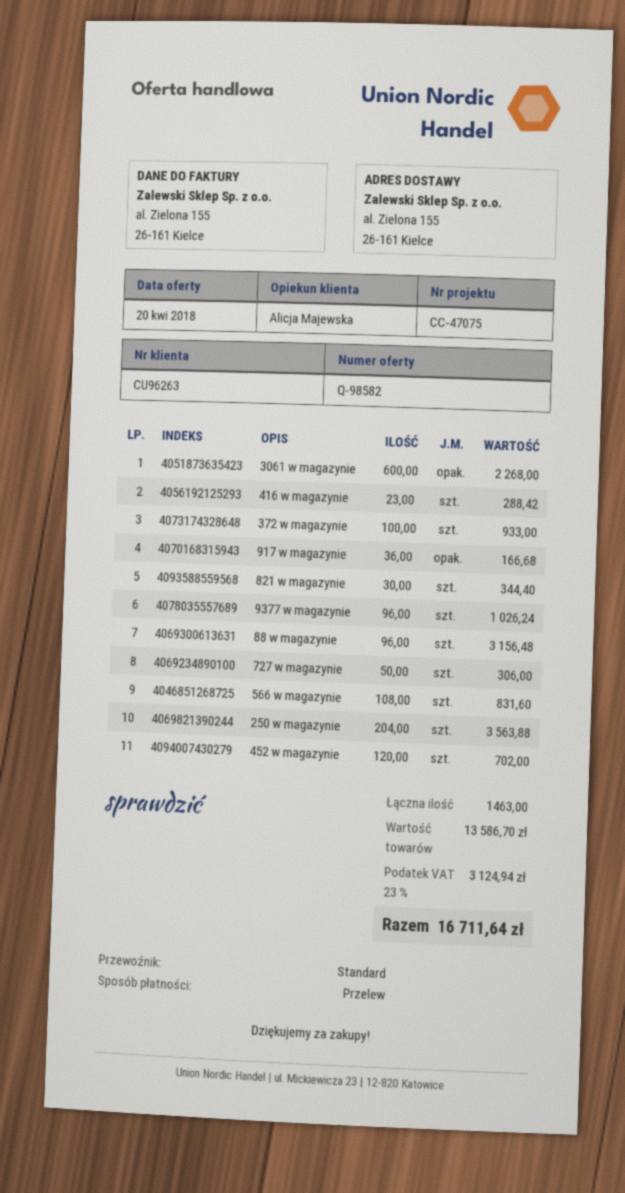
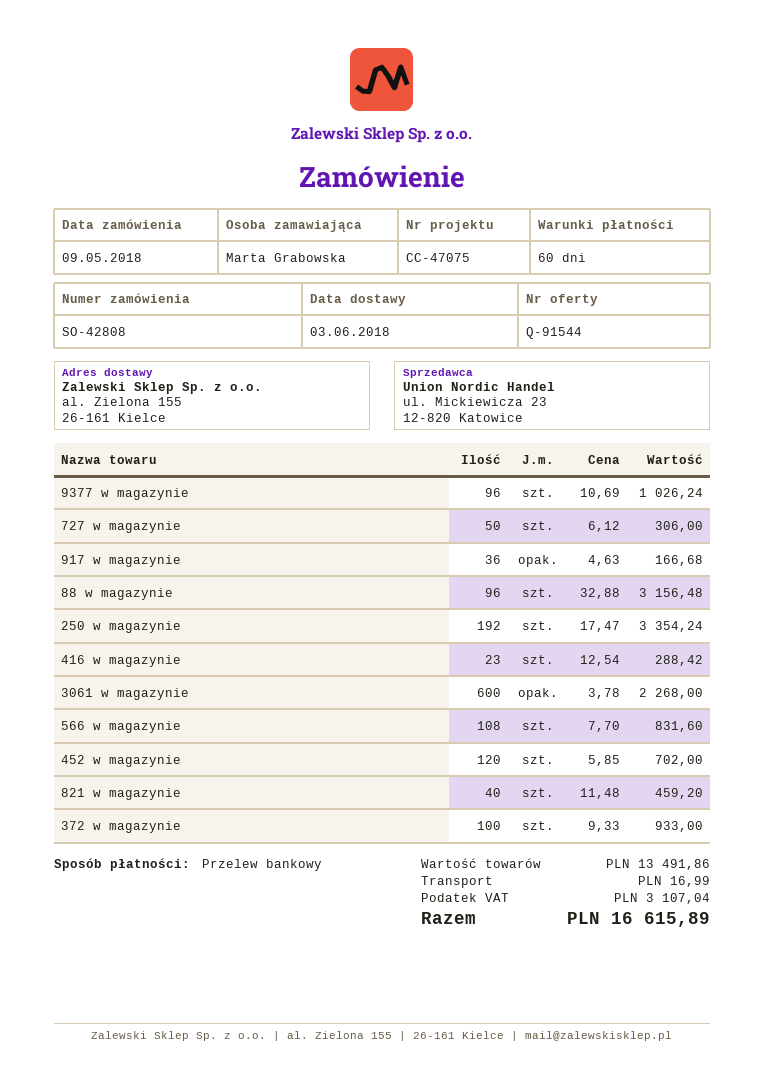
quote number: Q-98582 -> Q-91544
821 w magazynie: 30 for 344.40 -> 40 for 459.20
250 w magazynie: 204 for 3563.88 -> 192 for 3354.24
subtotal: 13586.70 -> 13491.86
shipping: none -> 16.99
tax: 3124.94 -> 3107.04
total: 16711.64 -> 16615.89

